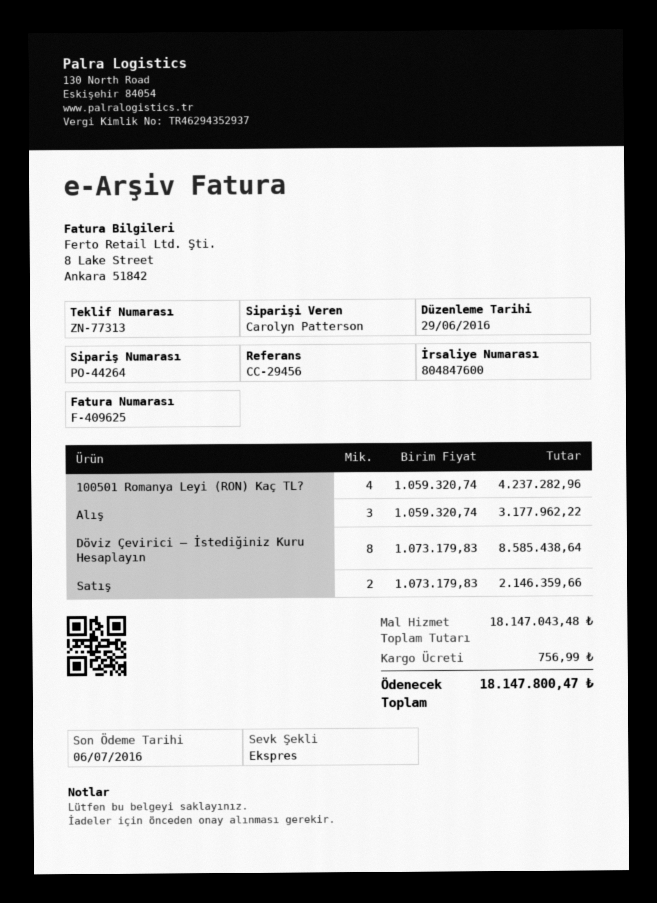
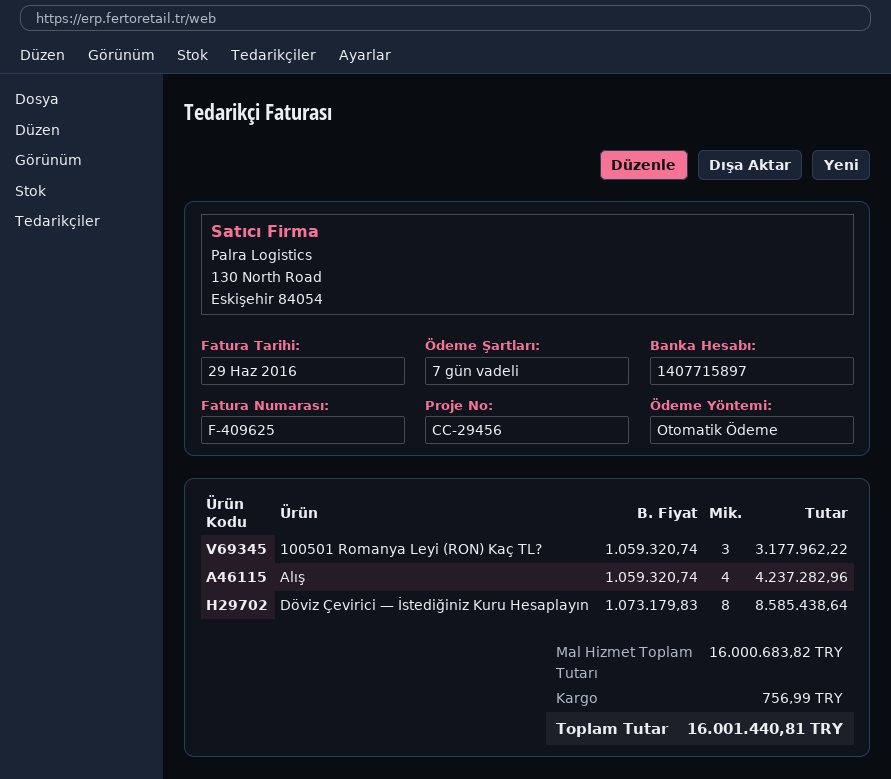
100501 Romanya Leyi (RON) Kaç TL?: 4 x 1059320.74 = 4237282.96 -> 3 x 1059320.74 = 3177962.22
Alış: 3 x 1059320.74 = 3177962.22 -> 4 x 1059320.74 = 4237282.96
Satış: 2 x 1073179.83 = 2146359.66 -> none
subtotal: 18147043.48 -> 16000683.82
total: 18147800.47 -> 16001440.81

